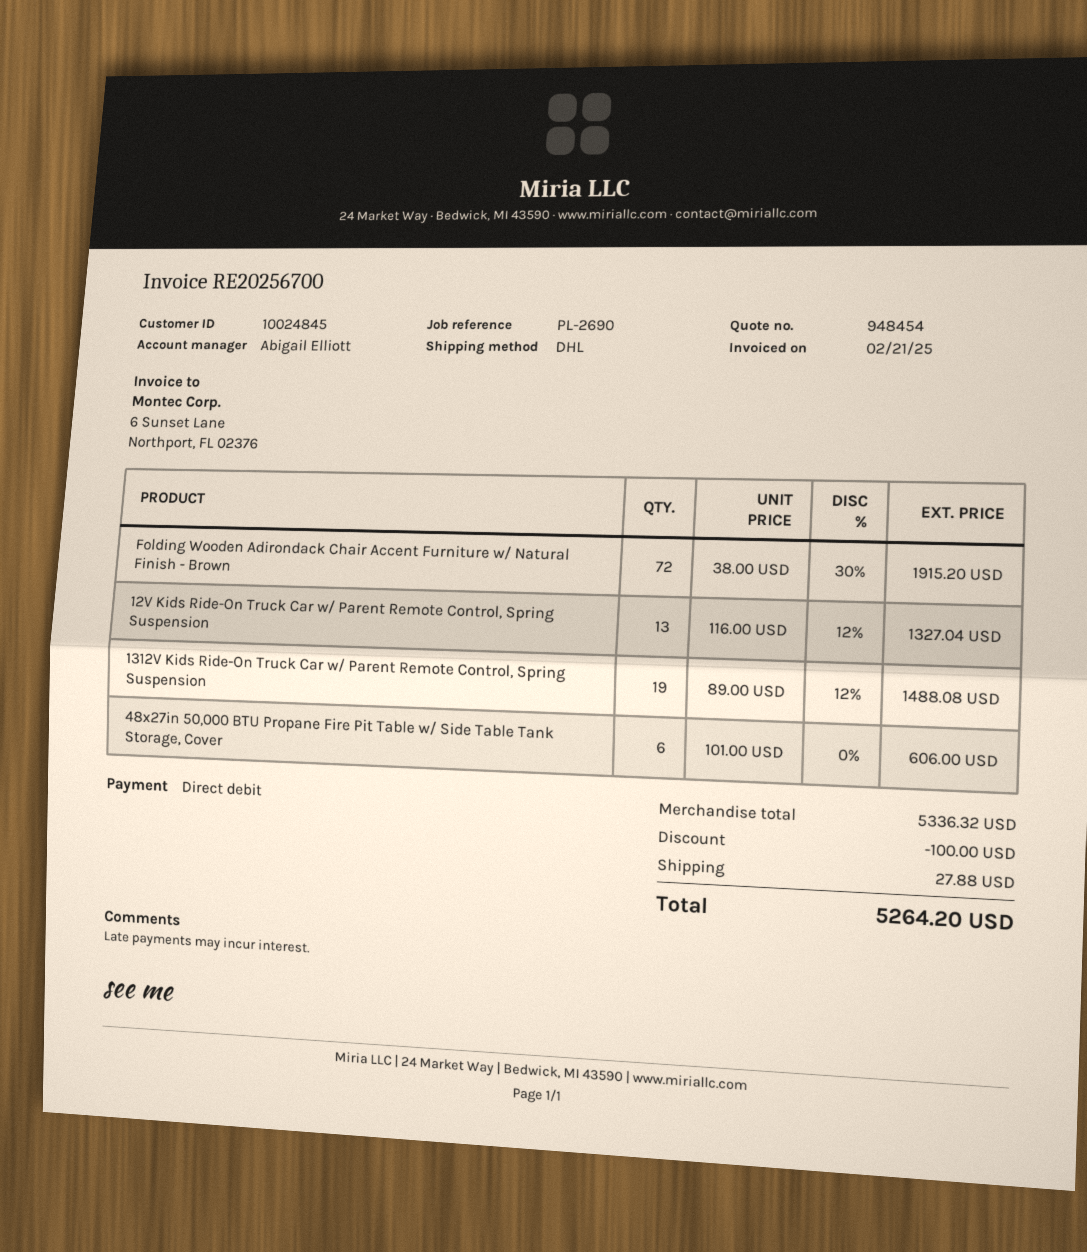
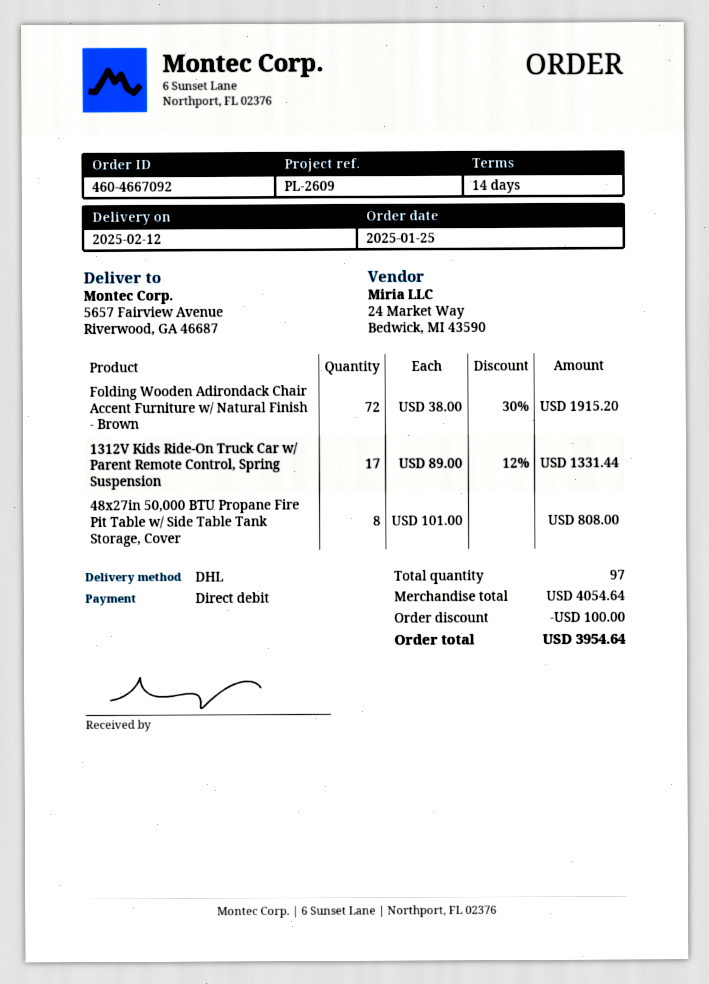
reference: PL-2690 -> PL-2609
12V Kids Ride-On Truck Car w/ Parent Remote Control, Spring Suspension: 13 x 116.00 - 12% = 1327.04 -> none
1312V Kids Ride-On Truck Car w/ Parent Remote Control, Spring Suspension: 19 x 89.00 - 12% = 1488.08 -> 17 x 89.00 - 12% = 1331.44
48x27in 50,000 BTU Propane Fire Pit Table w/ Side Table Tank Storage, Cover: 6 x 101.00 = 606.00 -> 8 x 101.00 = 808.00
subtotal: 5336.32 -> 4054.64
shipping: 27.88 -> none
total: 5264.20 -> 3954.64

